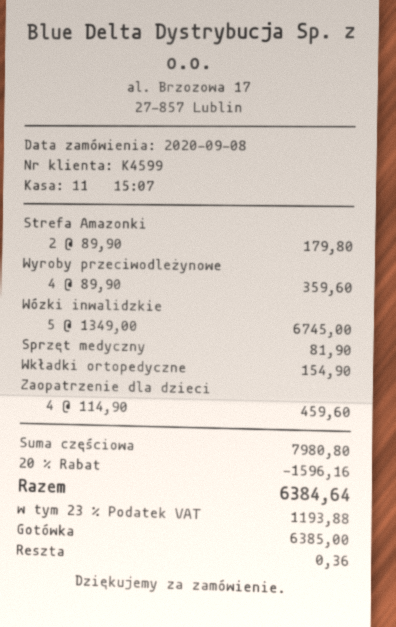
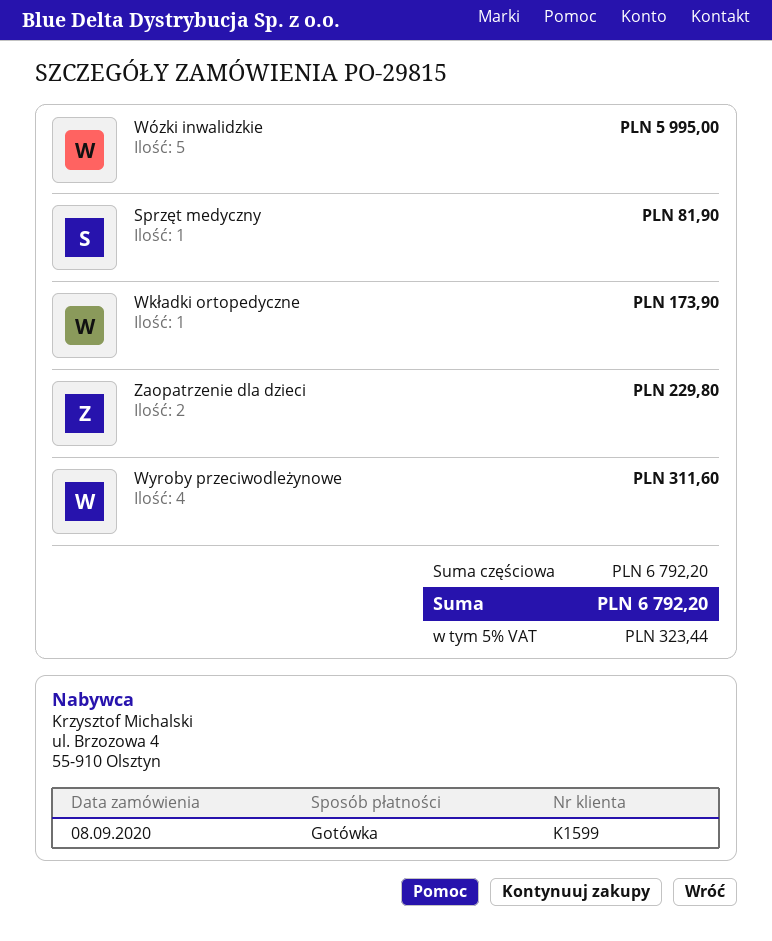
customer number: K4599 -> K1599
Strefa Amazonki: 2 for 179.80 -> none
Wyroby przeciwodleżynowe: 4 for 359.60 -> 4 for 311.60
Wózki inwalidzkie: 5 for 6745.00 -> 5 for 5995.00
Wkładki ortopedyczne: 1 for 154.90 -> 1 for 173.90
Zaopatrzenie dla dzieci: 4 for 459.60 -> 2 for 229.80
subtotal: 7980.80 -> 6792.20
discount: 20% = 1596.16 -> none
tax: 23% = 1193.88 -> 5% = 323.44
total: 6384.64 -> 6792.20

